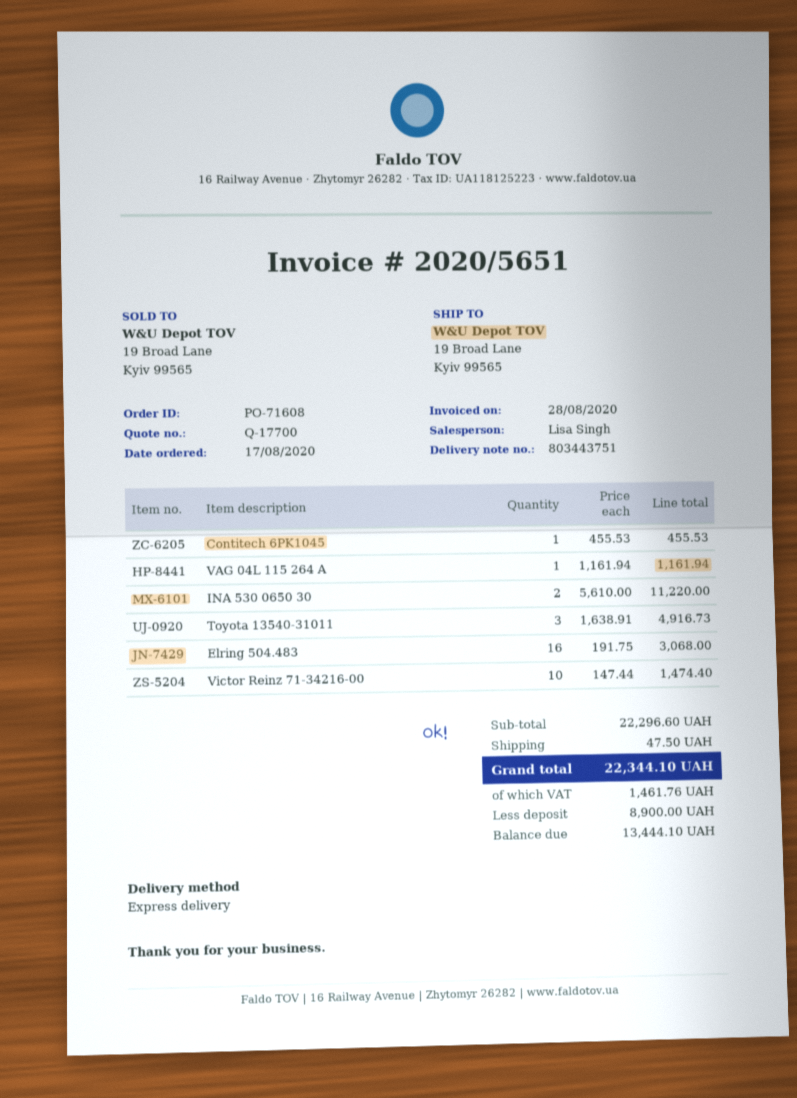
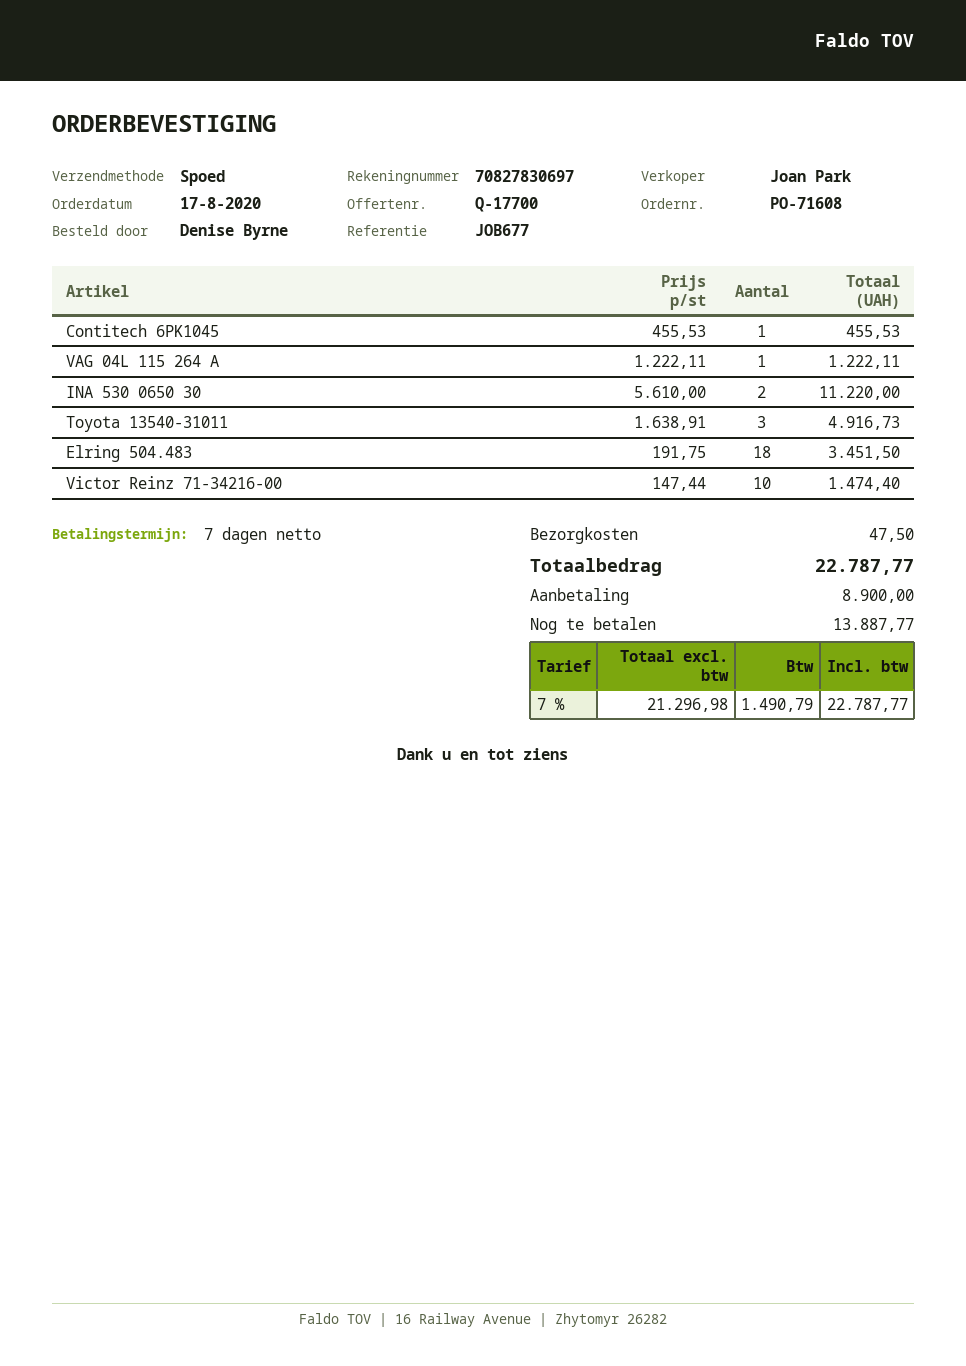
sales rep: Lisa Singh -> Joan Park
VAG 04L 115 264 A: 1 x 1161.94 = 1161.94 -> 1 x 1222.11 = 1222.11
Elring 504.483: 16 x 191.75 = 3068.00 -> 18 x 191.75 = 3451.50
tax: 1461.76 -> 1490.79
total: 22344.10 -> 22787.77
balance: 13444.10 -> 13887.77

